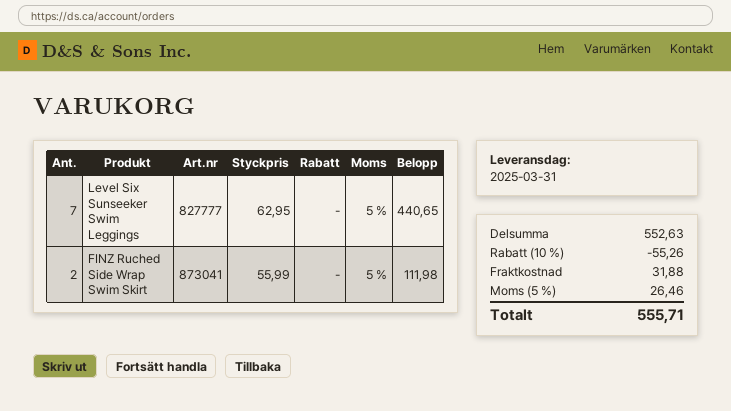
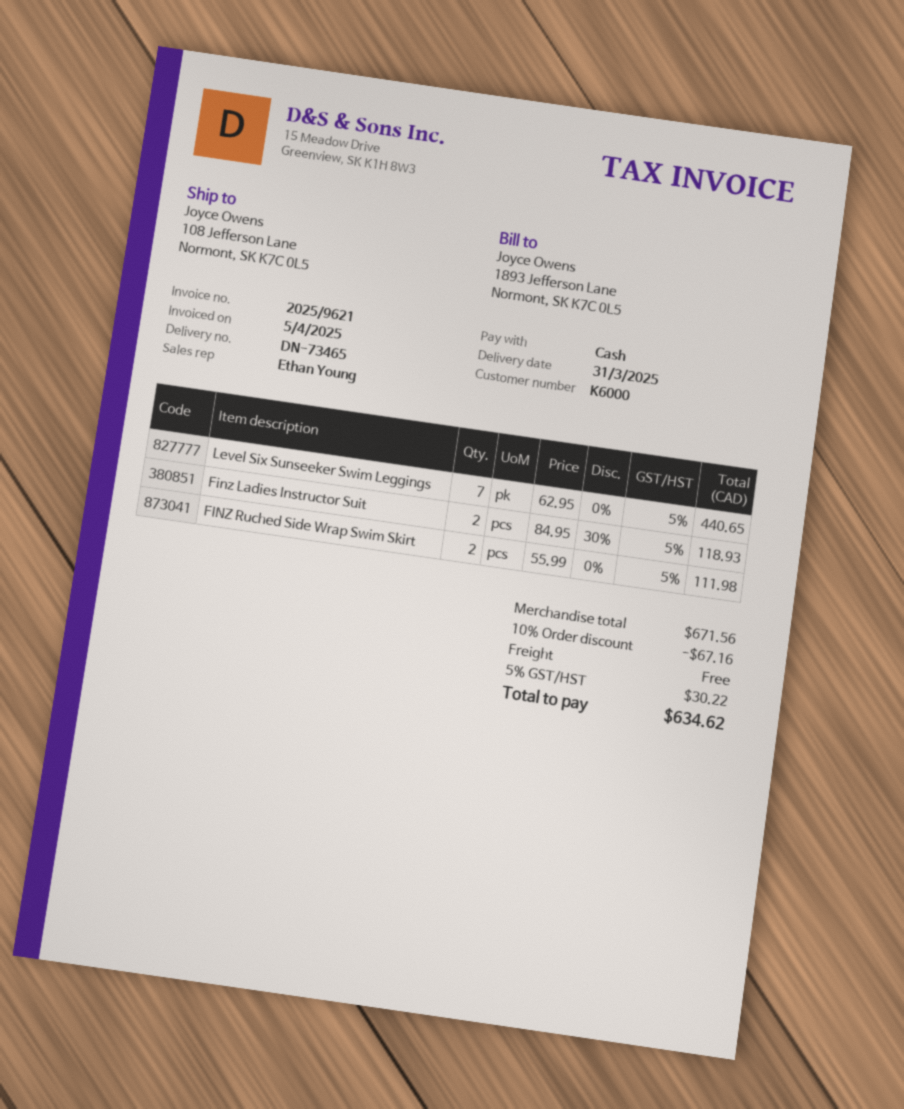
Finz Ladies Instructor Suit: none -> 2 x 84.95 - 30% = 118.93
subtotal: 552.63 -> 671.56
discount: 10% = 55.26 -> 10% = 67.16
shipping: 31.88 -> 0.00
tax: 5% = 26.46 -> 5% = 30.22
total: 555.71 -> 634.62

